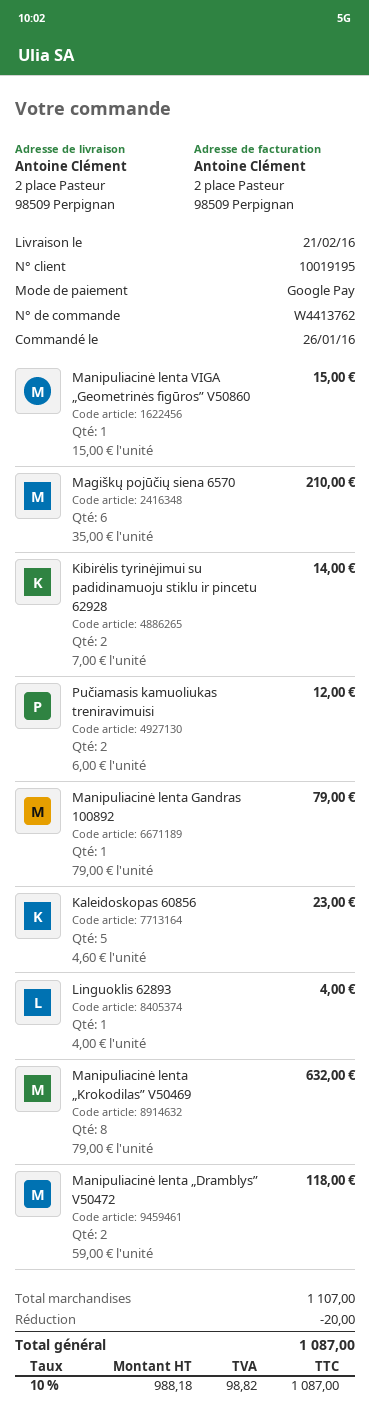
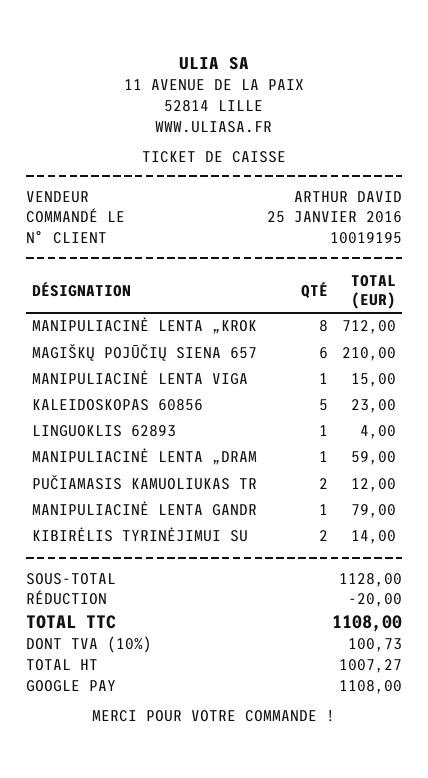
order date: 2016-01-26 -> 2016-01-25
Manipuliacinė lenta „Krokodilas” V50469: 8 for 632.00 -> 8 for 712.00
Manipuliacinė lenta „Dramblys” V50472: 2 for 118.00 -> 1 for 59.00
subtotal: 1107.00 -> 1128.00
net: 988.18 -> 1007.27
tax: 10% = 98.82 -> 10% = 100.73
total: 1087.00 -> 1108.00

